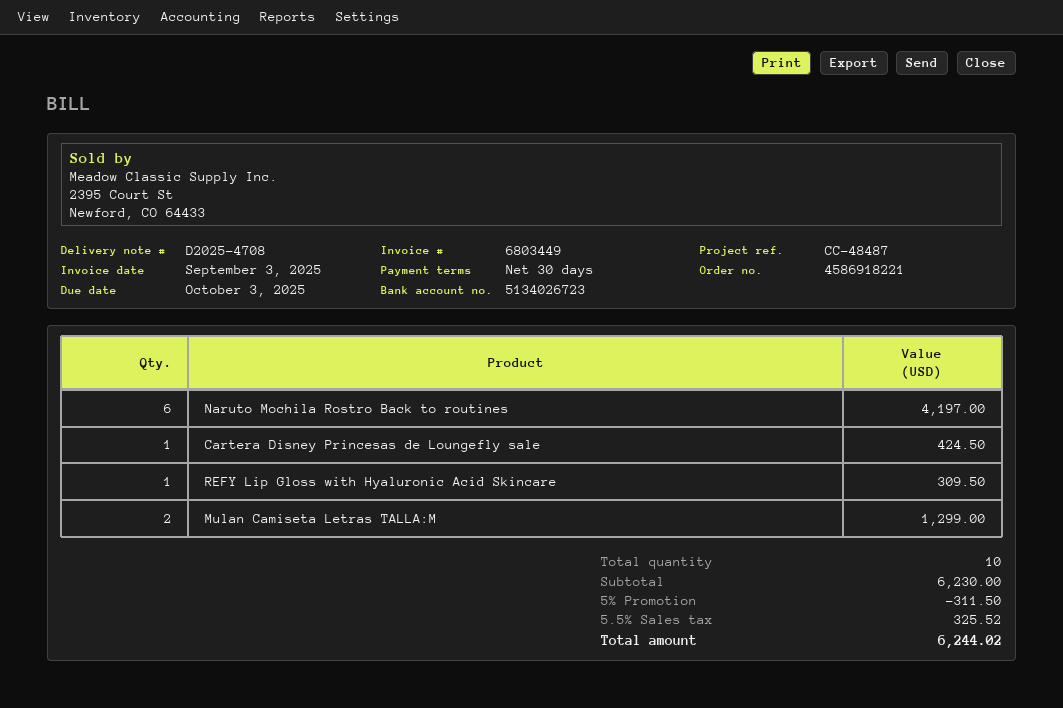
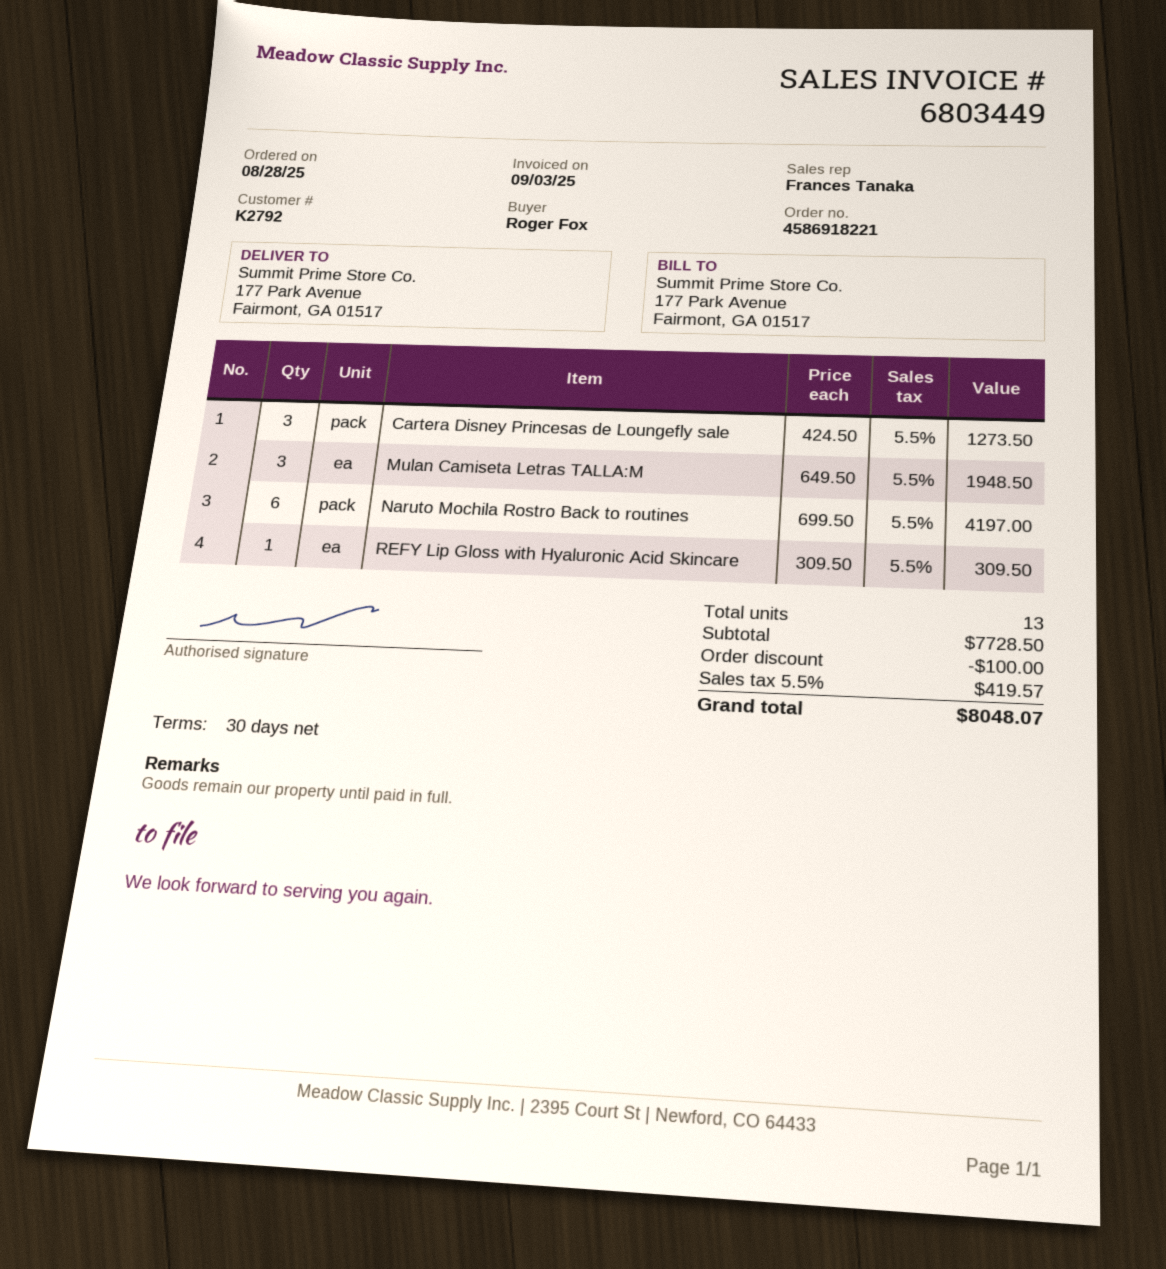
Cartera Disney Princesas de Loungefly sale: 1 for 424.50 -> 3 for 1273.50
Mulan Camiseta Letras TALLA:M: 2 for 1299.00 -> 3 for 1948.50
total quantity: 10 -> 13
subtotal: 6230.00 -> 7728.50
discount: 311.50 -> 100.00
tax: 5.5% = 325.52 -> 5.5% = 419.57
total: 6244.02 -> 8048.07

